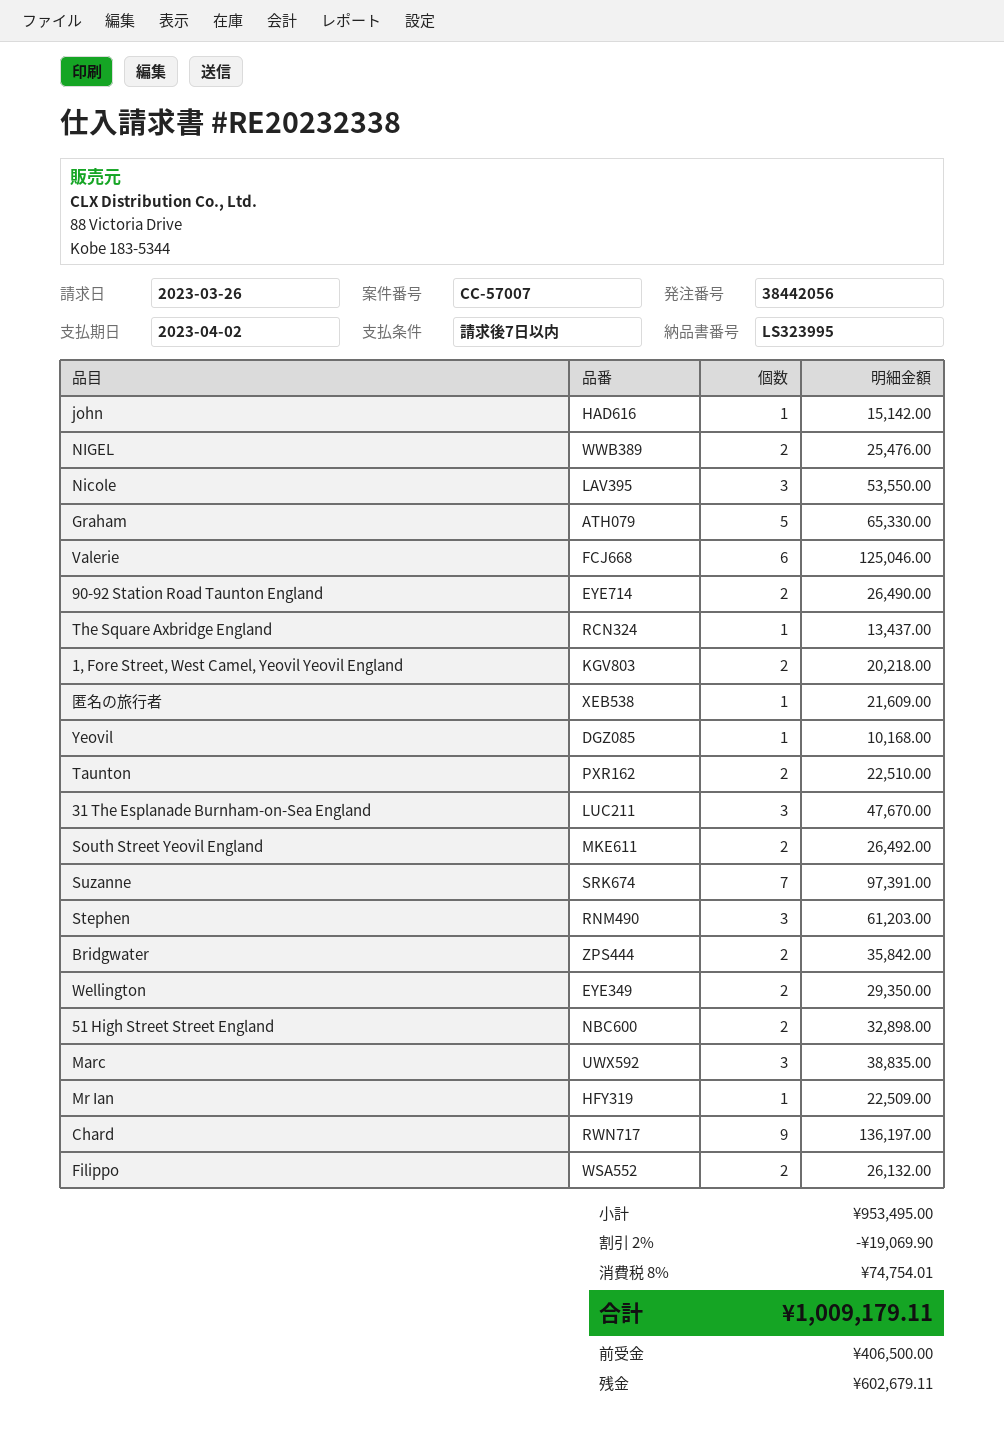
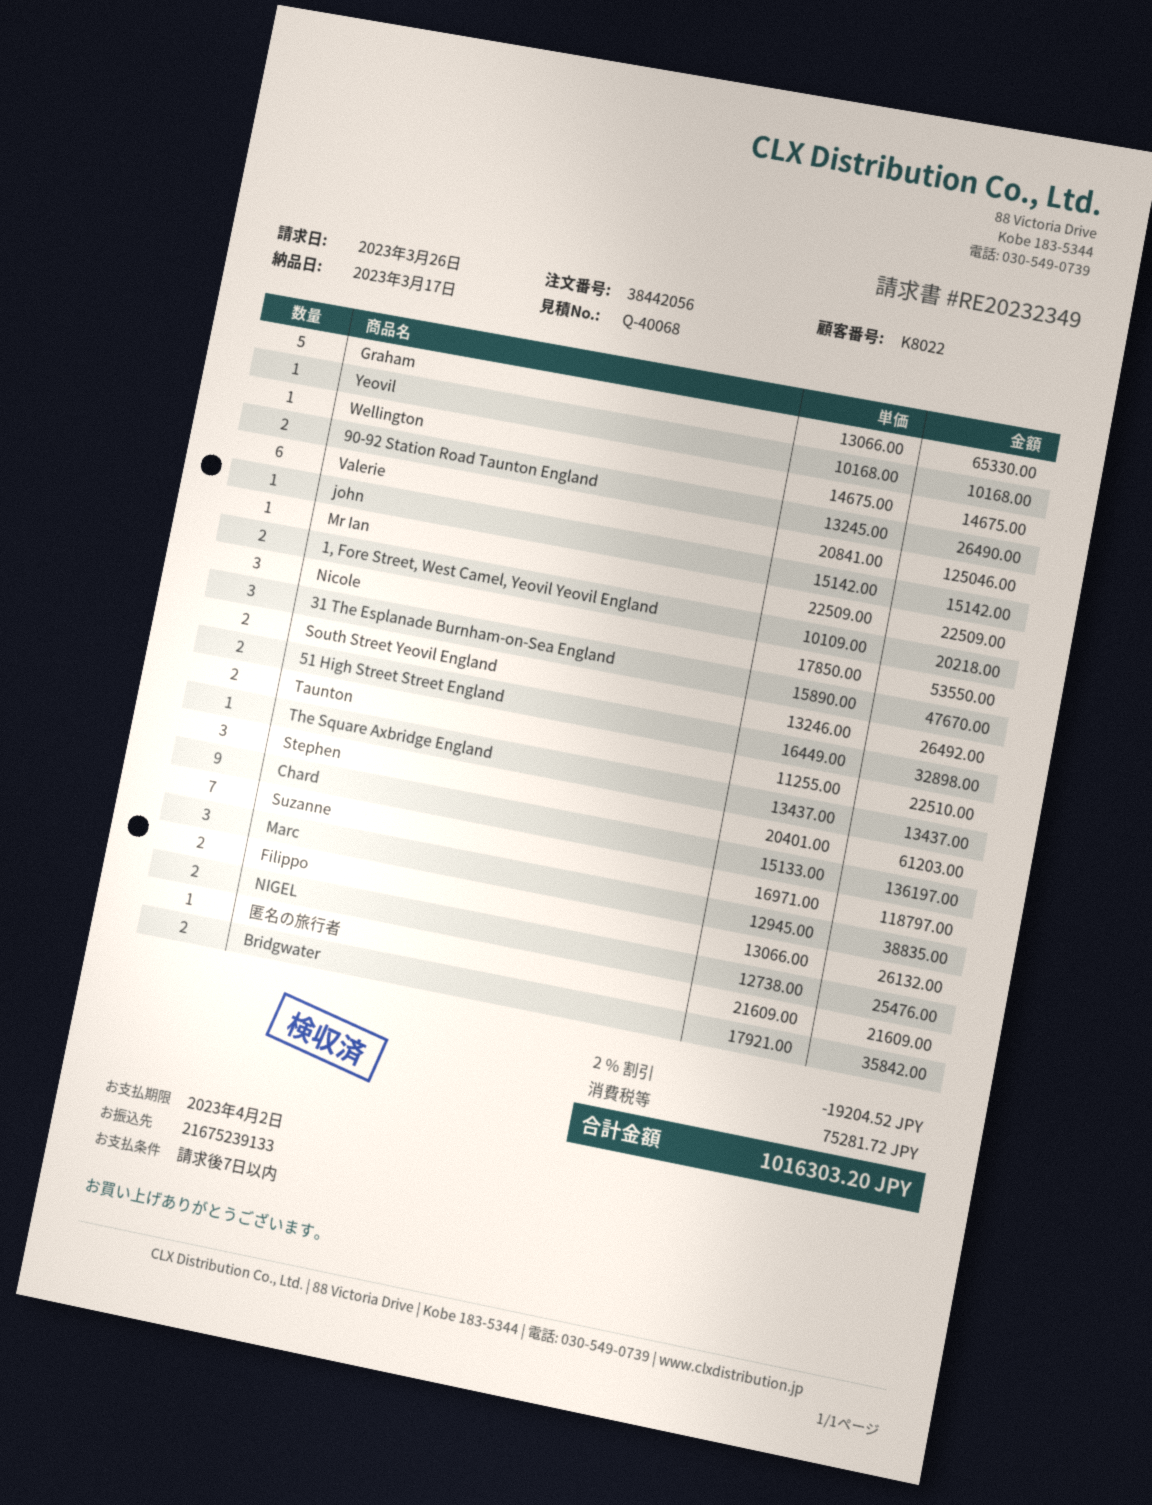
invoice number: RE20232338 -> RE20232349
Suzanne: 7 for 97391.00 -> 7 for 118797.00
Wellington: 2 for 29350.00 -> 1 for 14675.00
discount: 2% = 19069.90 -> 2% = 19204.52
tax: 74754.01 -> 75281.72
total: 1009179.11 -> 1016303.20

